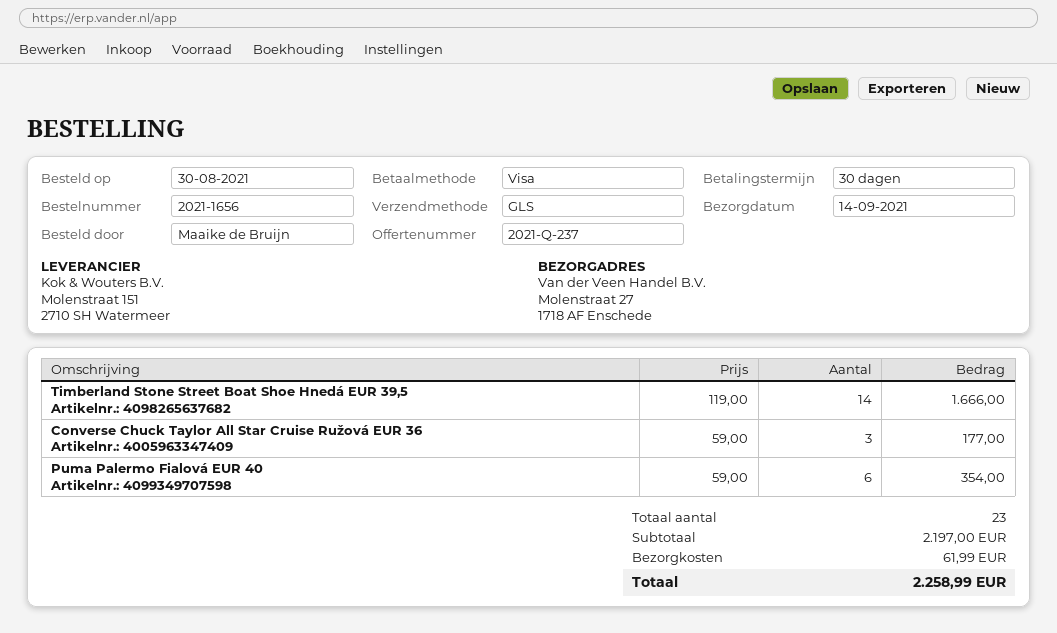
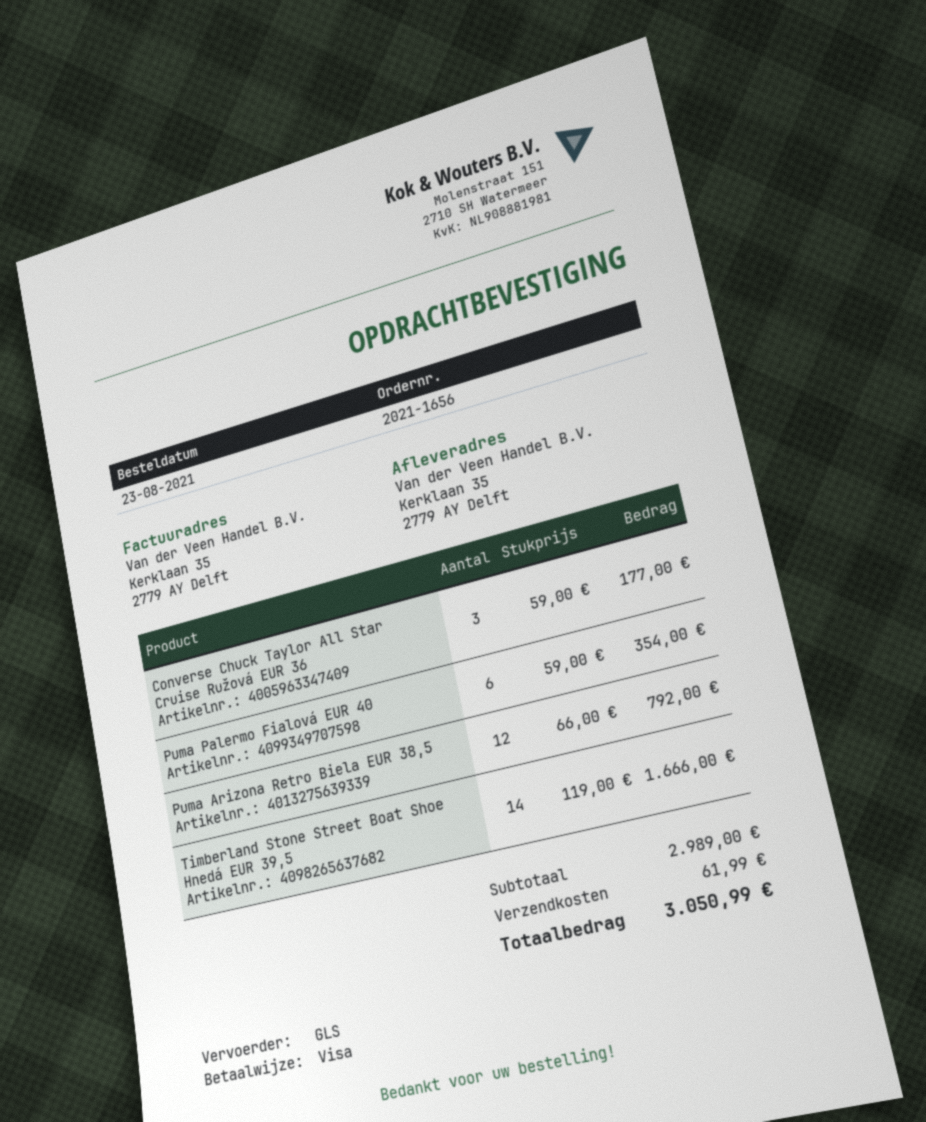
order date: 2021-08-30 -> 2021-08-23
ship to: Molenstraat 27, 1718 AF Enschede -> Kerklaan 35, 2779 AY Delft
Puma Arizona Retro Biela EUR 38,5: none -> 12 x 66.00 = 792.00
subtotal: 2197.00 -> 2989.00
total: 2258.99 -> 3050.99

